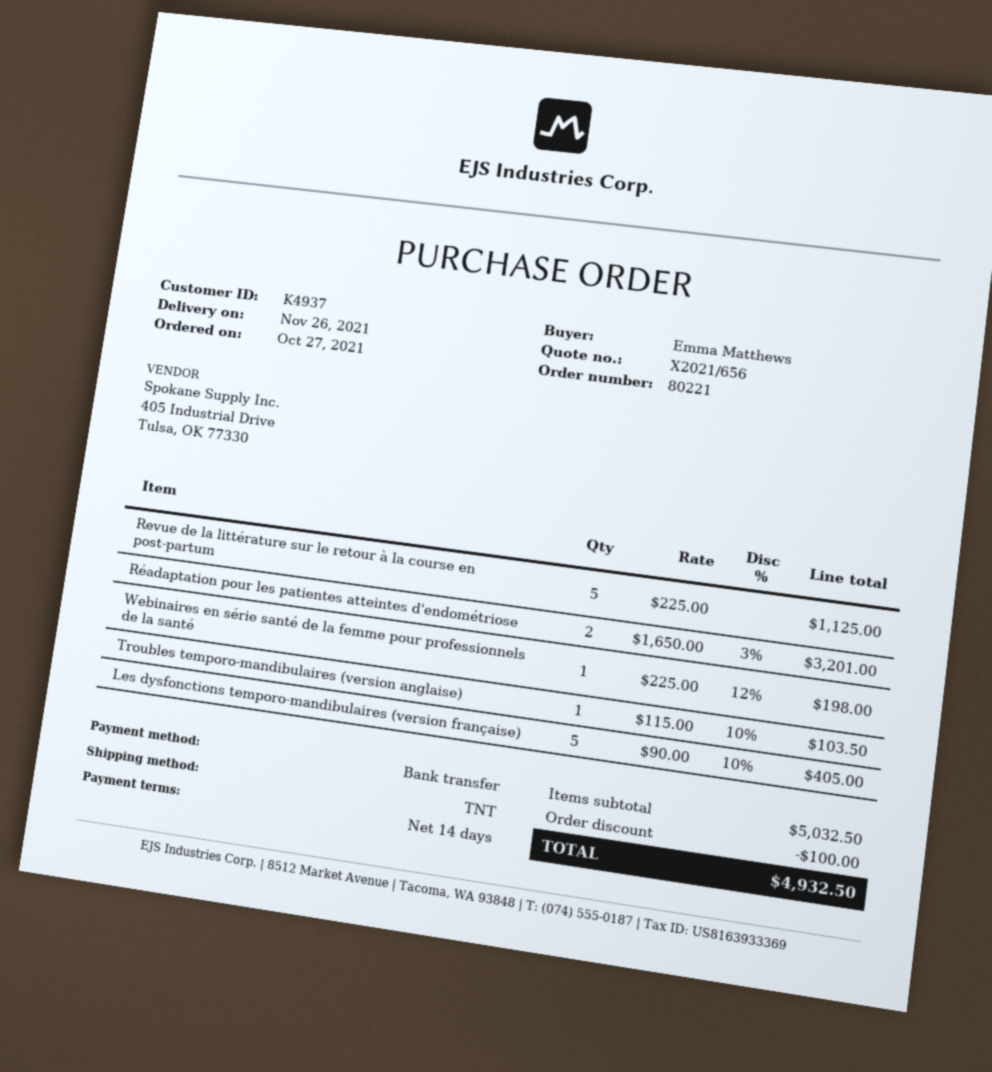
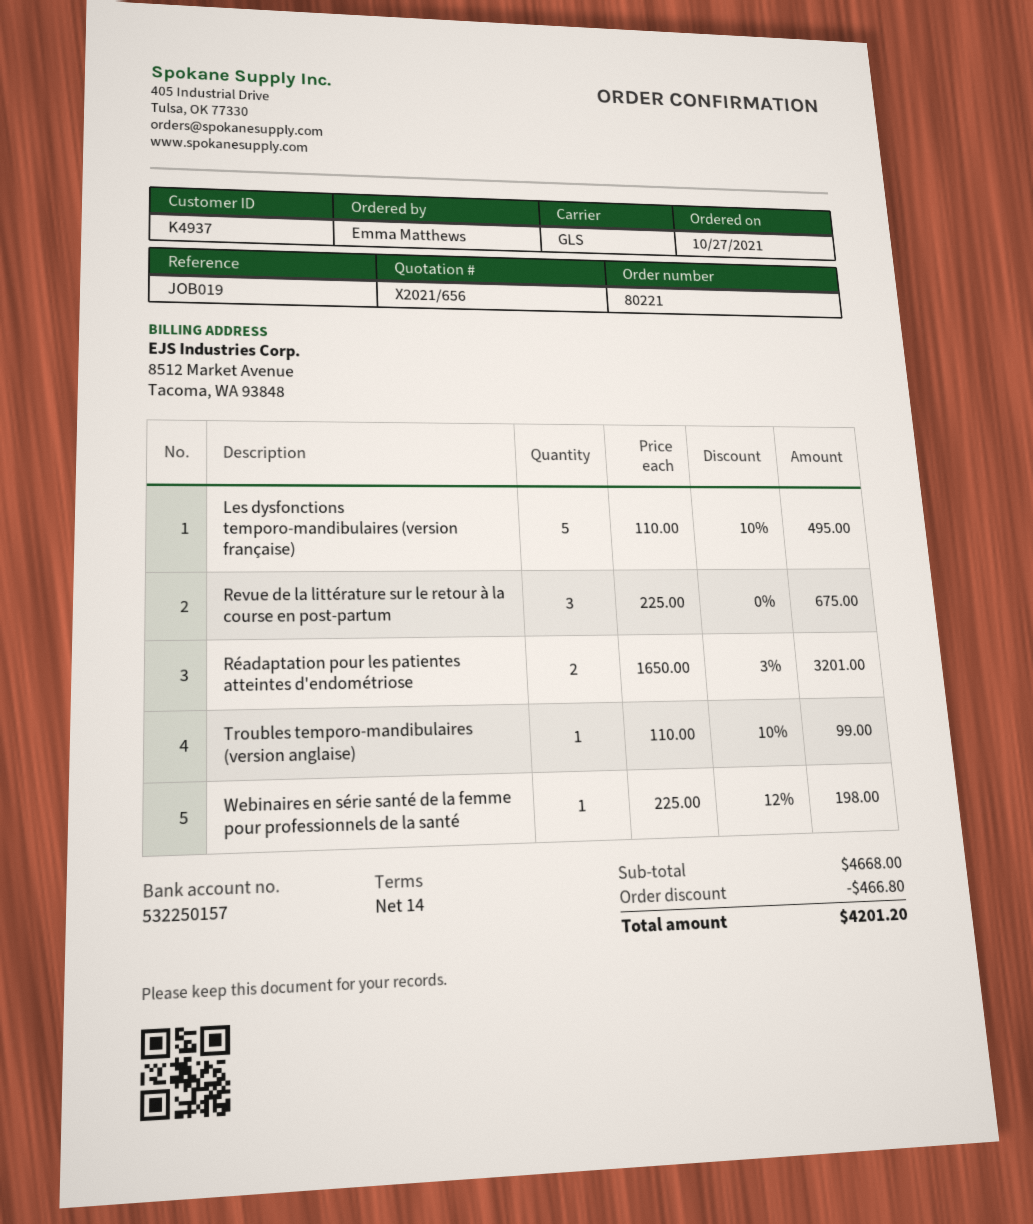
shipping method: TNT -> GLS
Revue de la littérature sur le retour à la course en post-partum: 5 x 225.00 = 1125.00 -> 3 x 225.00 = 675.00
Troubles temporo-mandibulaires (version anglaise): 1 x 115.00 - 10% = 103.50 -> 1 x 110.00 - 10% = 99.00
Les dysfonctions temporo-mandibulaires (version française): 5 x 90.00 - 10% = 405.00 -> 5 x 110.00 - 10% = 495.00
subtotal: 5032.50 -> 4668.00
discount: 100.00 -> 466.80
total: 4932.50 -> 4201.20

